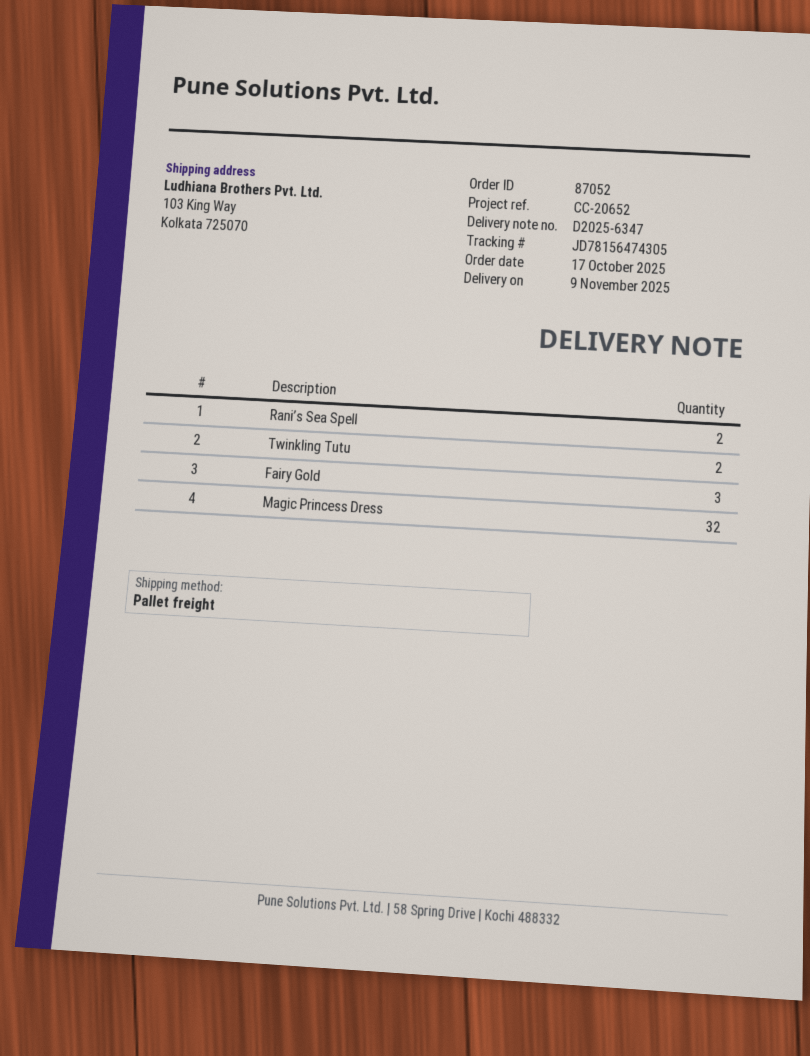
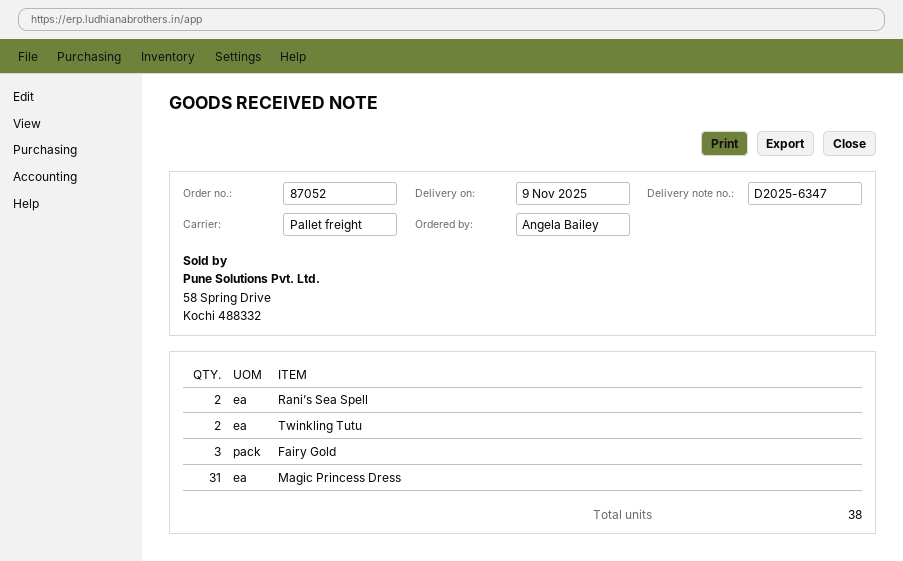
Magic Princess Dress: 32 -> 31

